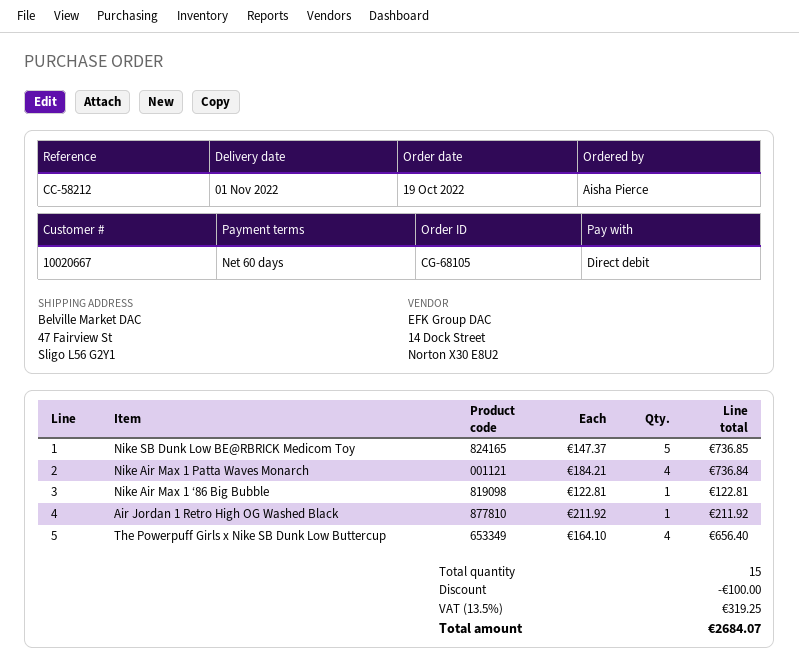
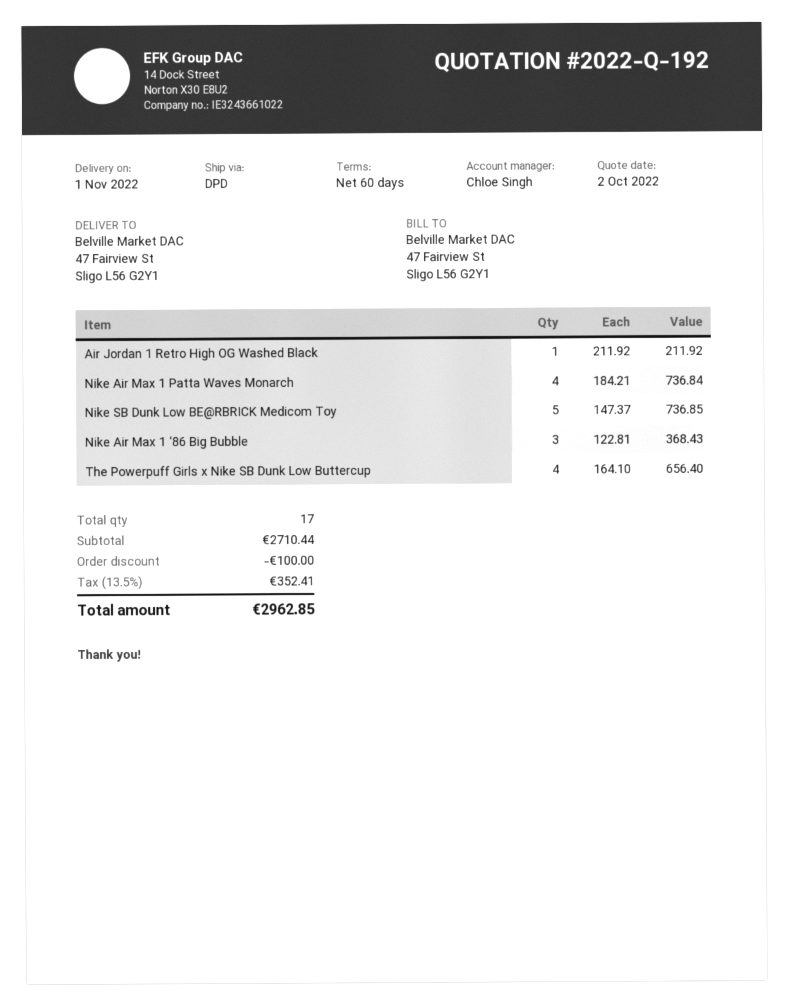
Nike Air Max 1 ‘86 Big Bubble: 1 x 122.81 = 122.81 -> 3 x 122.81 = 368.43
total quantity: 15 -> 17
tax: 13.5% = 319.25 -> 13.5% = 352.41
total: 2684.07 -> 2962.85

